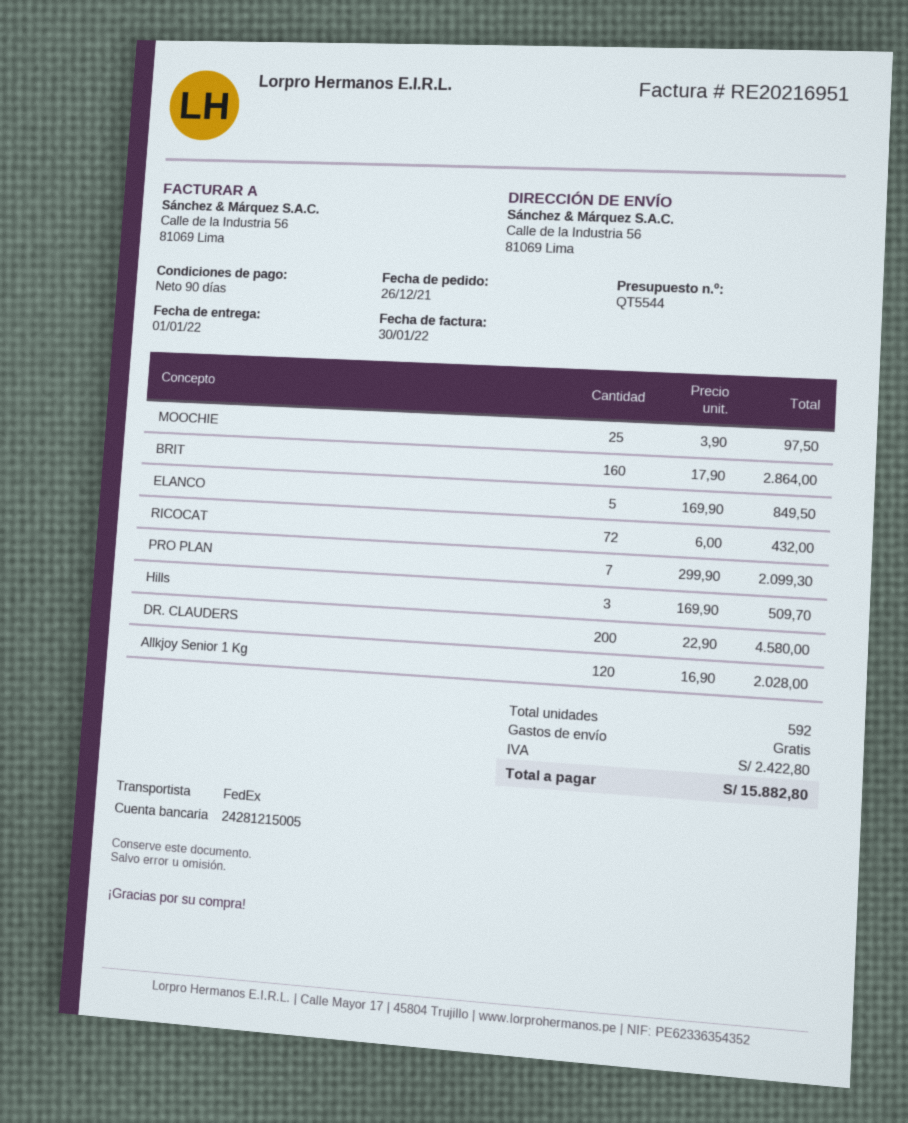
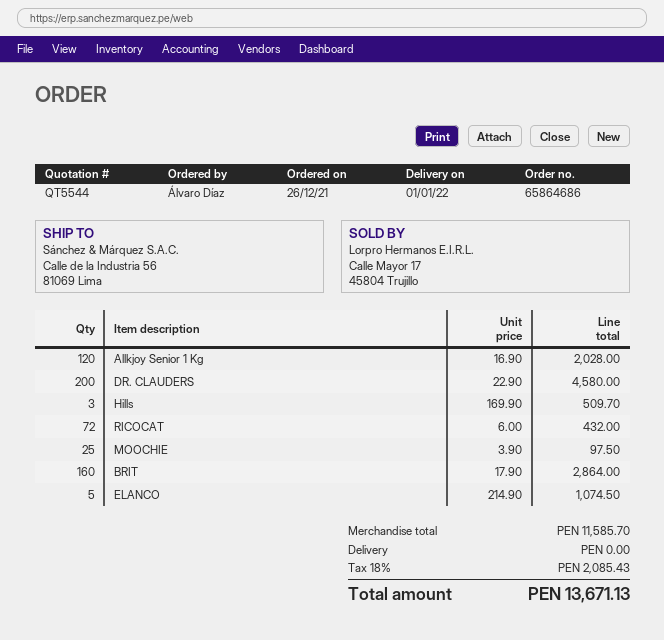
ELANCO: 5 x 169.90 = 849.50 -> 5 x 214.90 = 1074.50
PRO PLAN: 7 x 299.90 = 2099.30 -> none
tax: 2422.80 -> 2085.43
total: 15882.80 -> 13671.13

